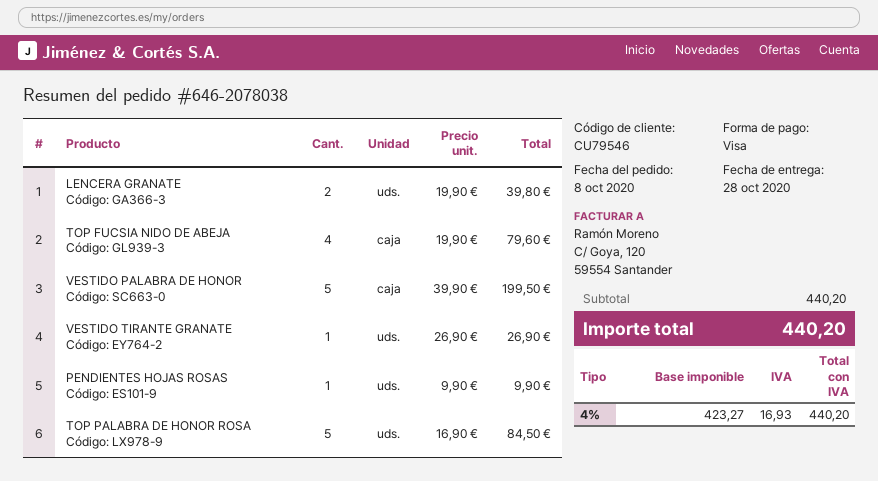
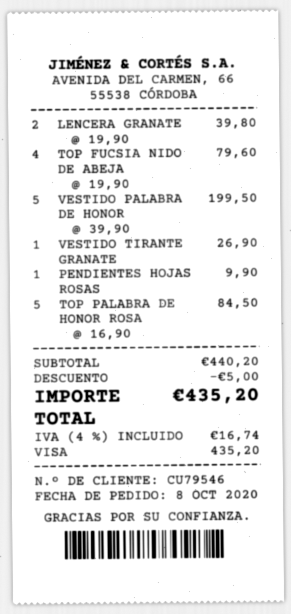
discount: none -> 5.00
tax: 4% = 16.93 -> 4% = 16.74
total: 440.20 -> 435.20

